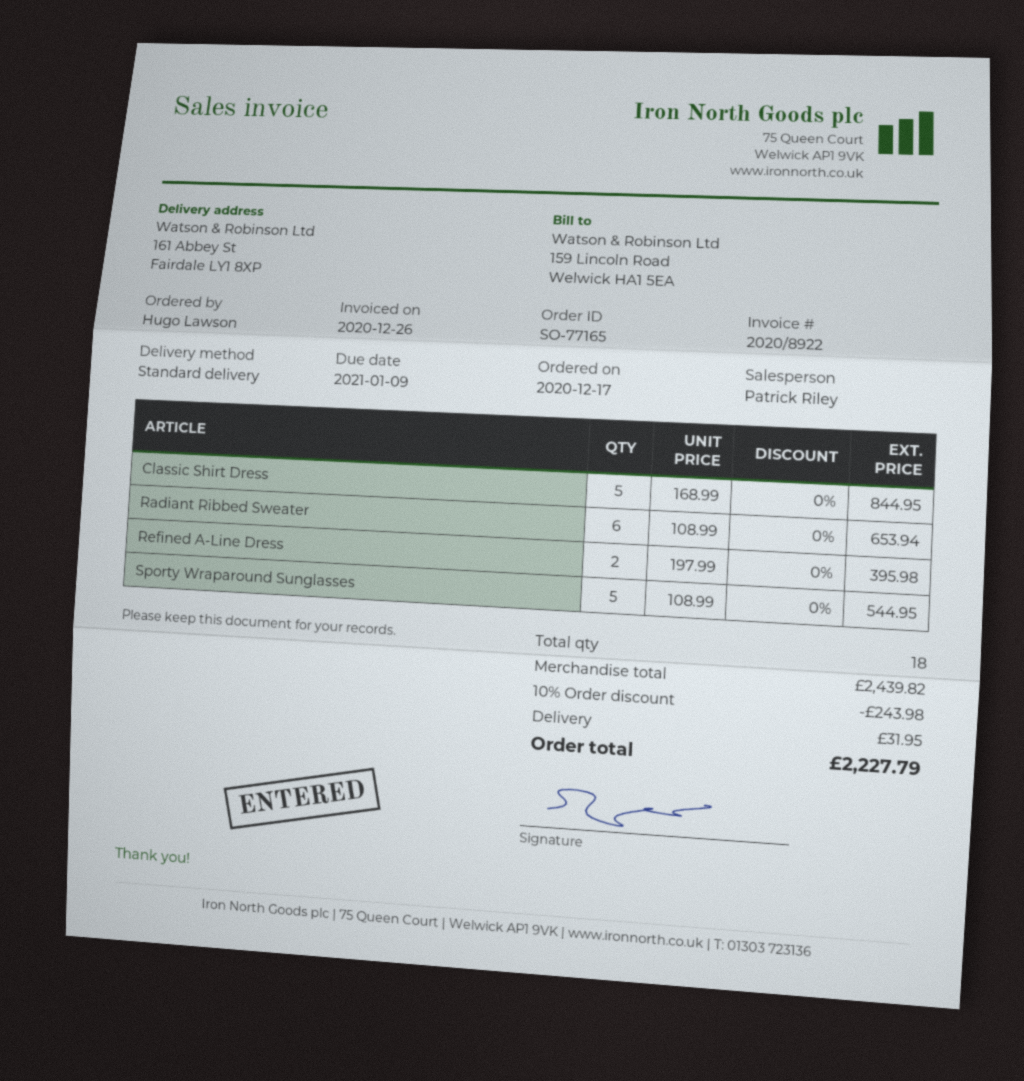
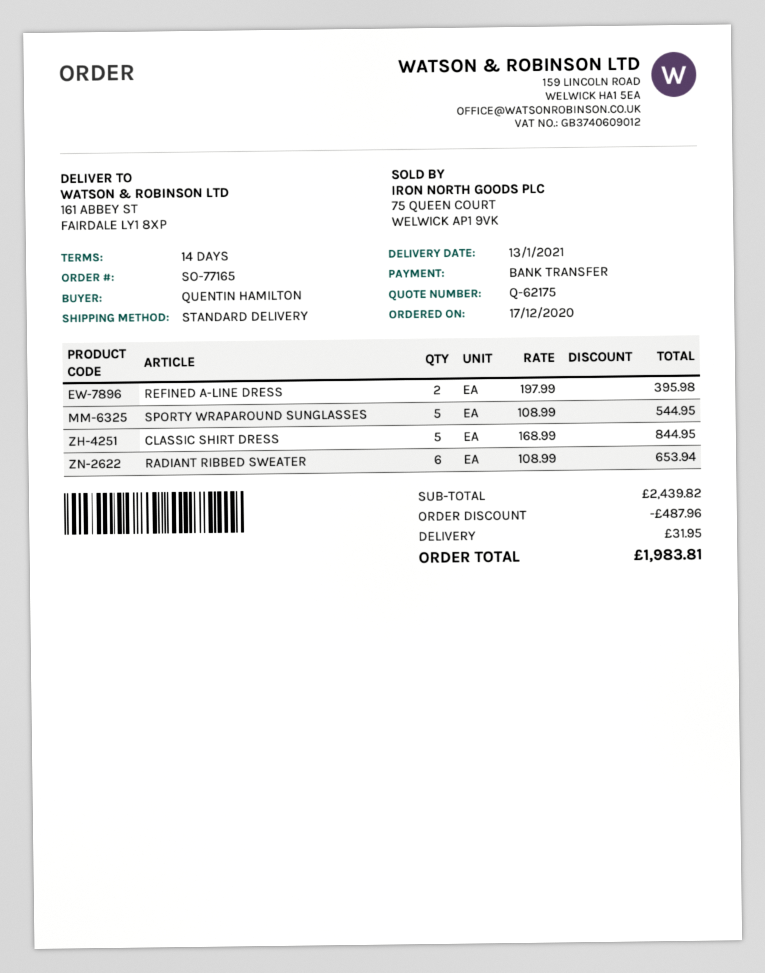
ordered by: Hugo Lawson -> QUENTIN HAMILTON
discount: 243.98 -> 487.96
total: 2227.79 -> 1983.81

